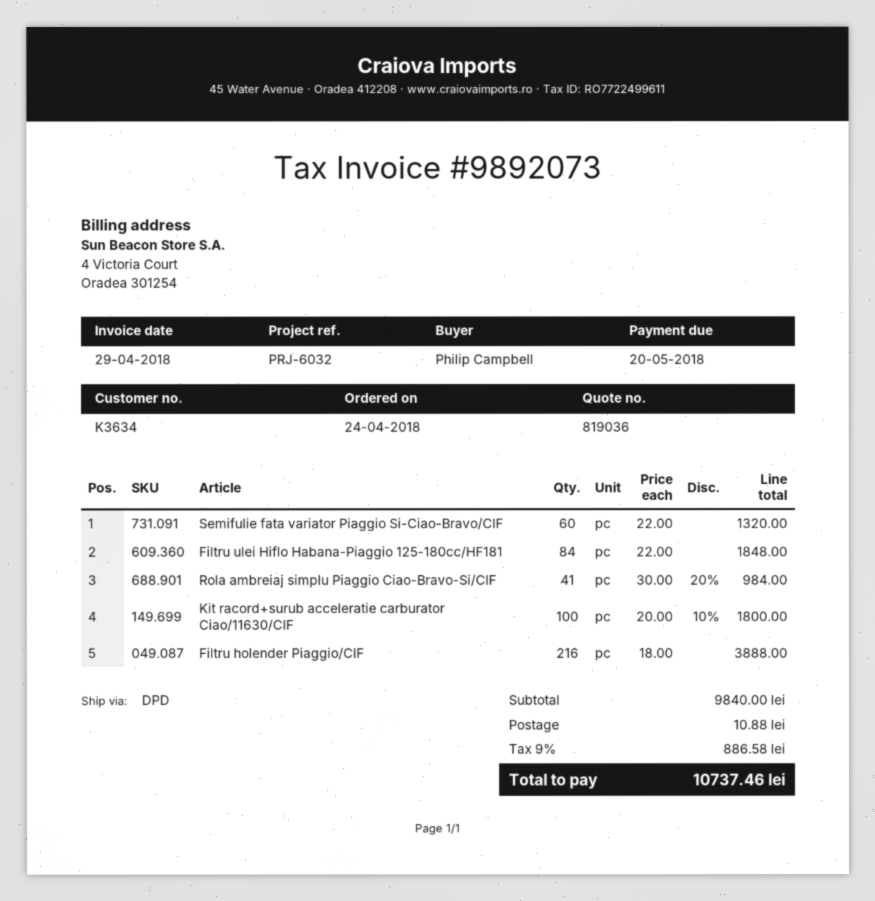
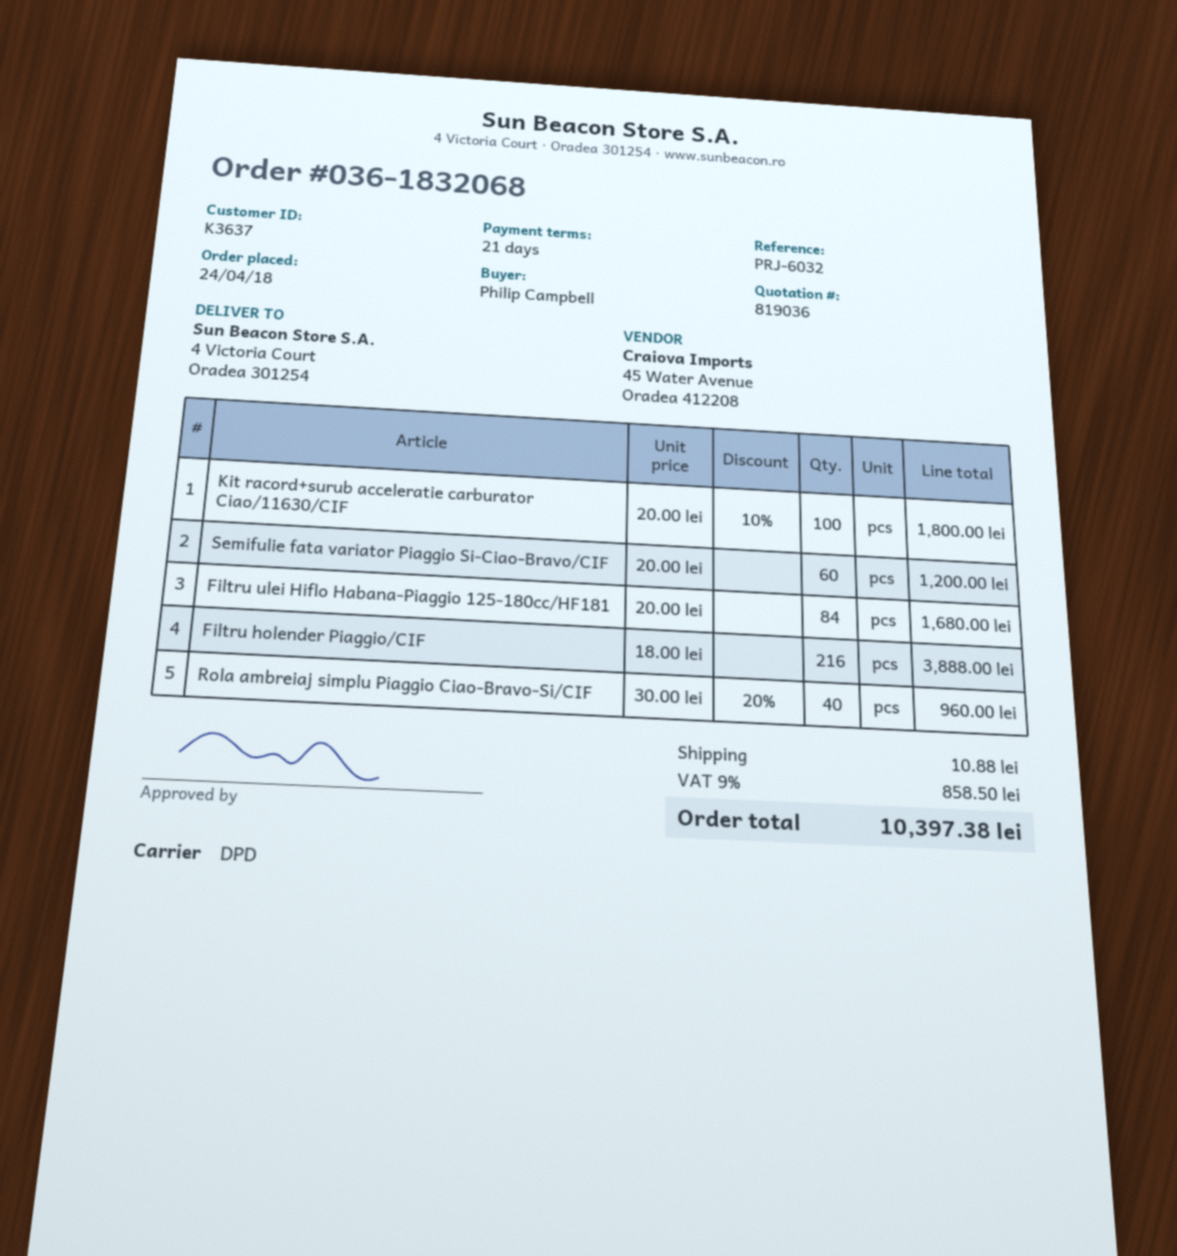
customer number: K3634 -> K3637
Semifulie fata variator Piaggio Si-Ciao-Bravo/CIF: 60 x 22.00 = 1320.00 -> 60 x 20.00 = 1200.00
Filtru ulei Hiflo Habana-Piaggio 125-180cc/HF181: 84 x 22.00 = 1848.00 -> 84 x 20.00 = 1680.00
Rola ambreiaj simplu Piaggio Ciao-Bravo-Si/CIF: 41 x 30.00 - 20% = 984.00 -> 40 x 30.00 - 20% = 960.00
tax: 9% = 886.58 -> 9% = 858.50
total: 10737.46 -> 10397.38

